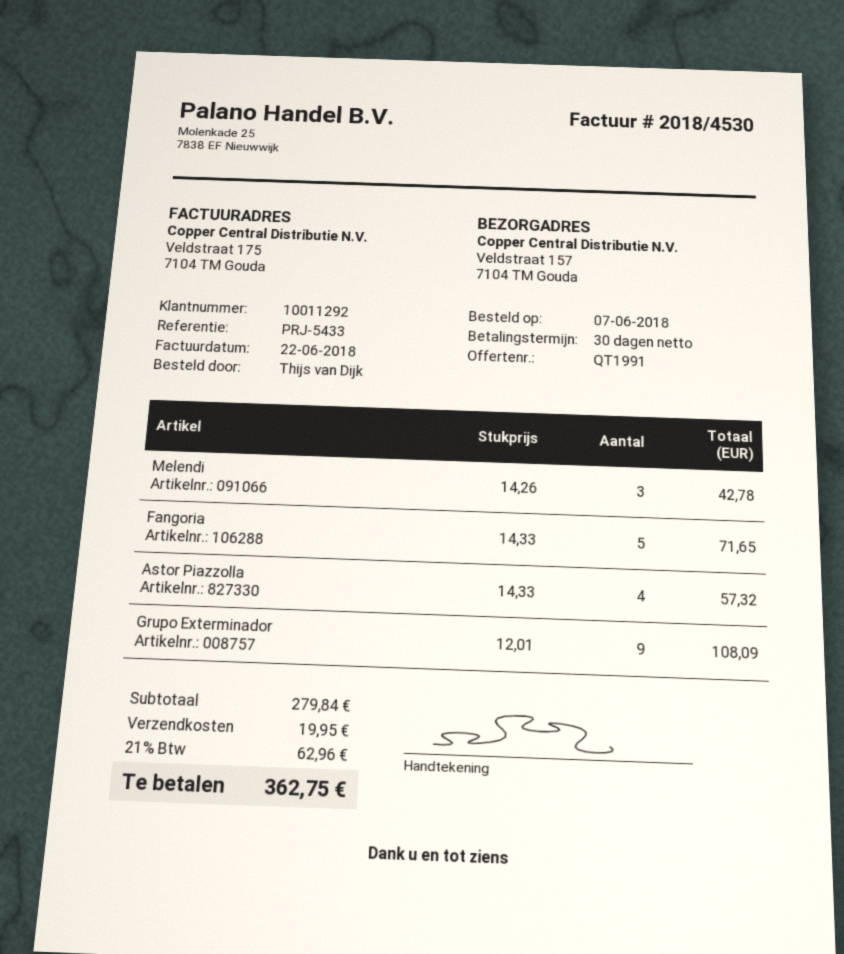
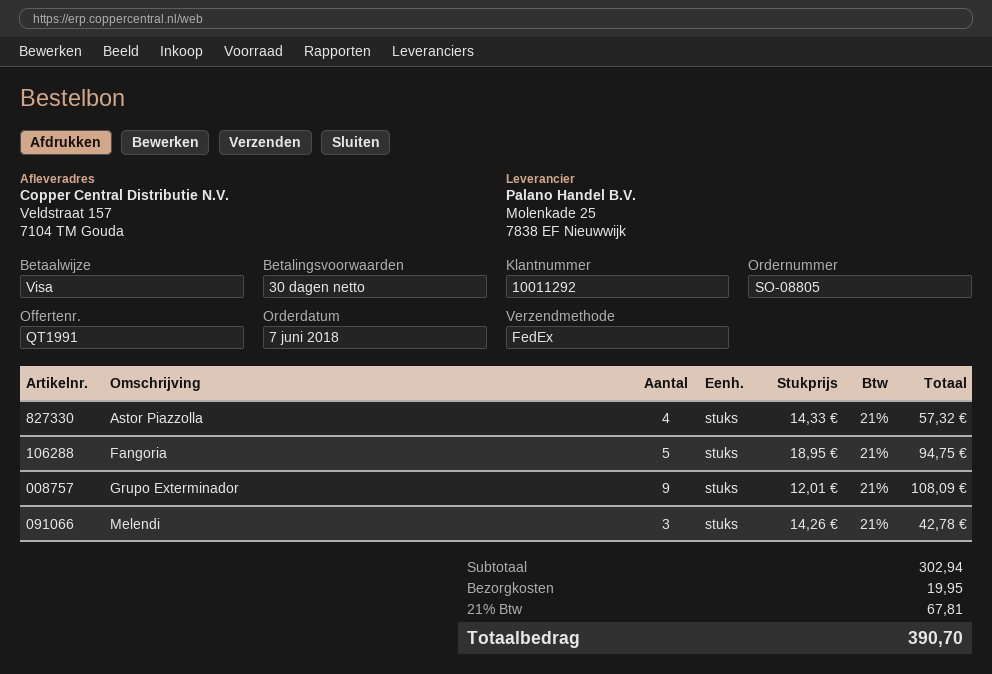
Fangoria: 5 x 14.33 = 71.65 -> 5 x 18.95 = 94.75
subtotal: 279.84 -> 302.94
tax: 21% = 62.96 -> 21% = 67.81
total: 362.75 -> 390.70

